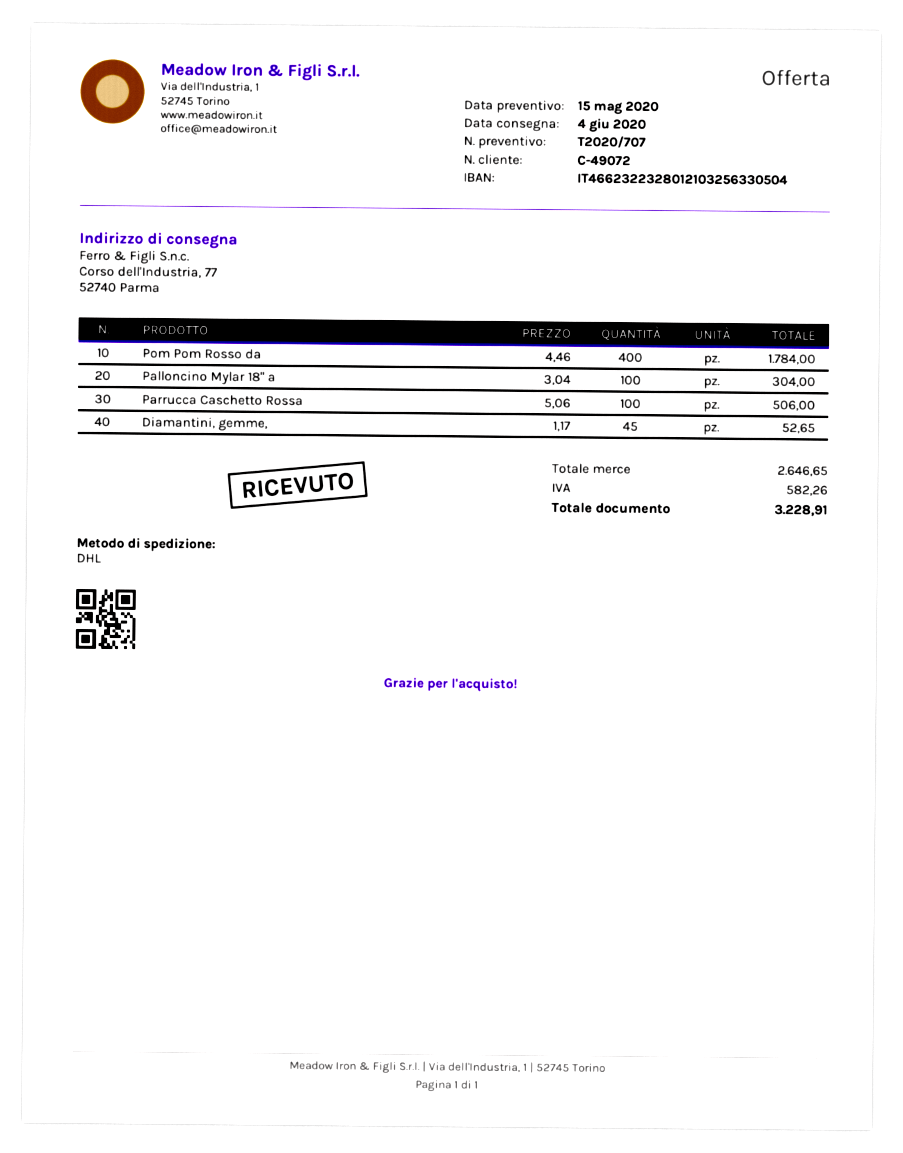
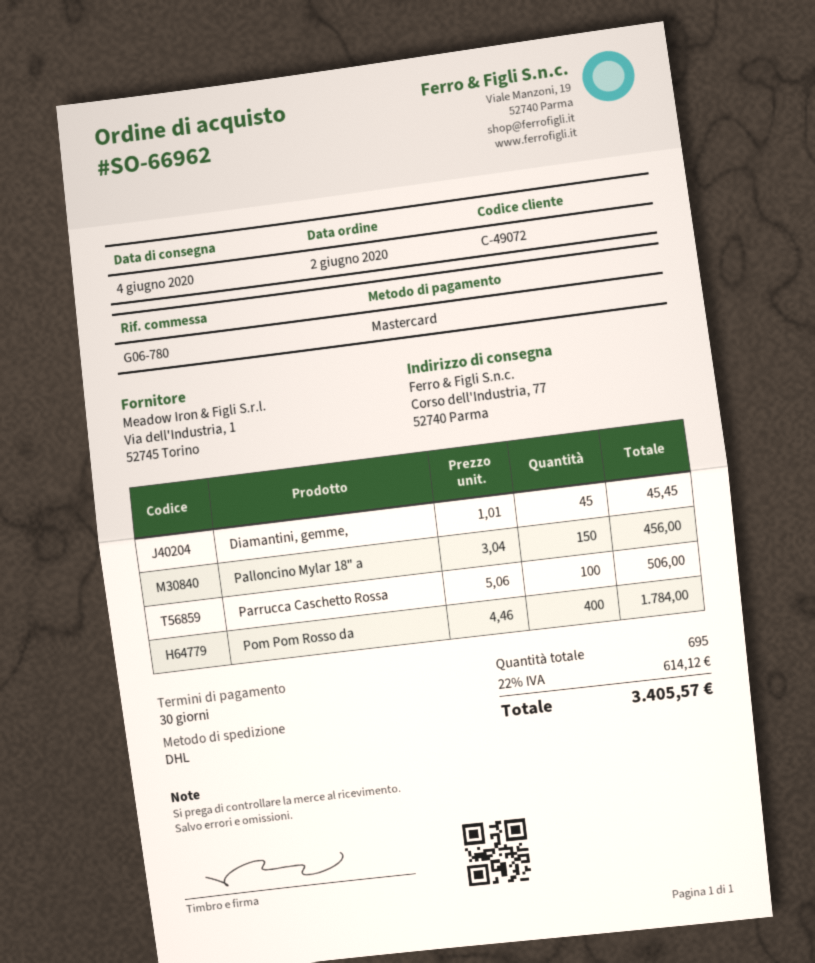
Palloncino Mylar 18" a: 100 x 3.04 = 304.00 -> 150 x 3.04 = 456.00
Diamantini, gemme,: 45 x 1.17 = 52.65 -> 45 x 1.01 = 45.45
tax: 582.26 -> 614.12
total: 3228.91 -> 3405.57

